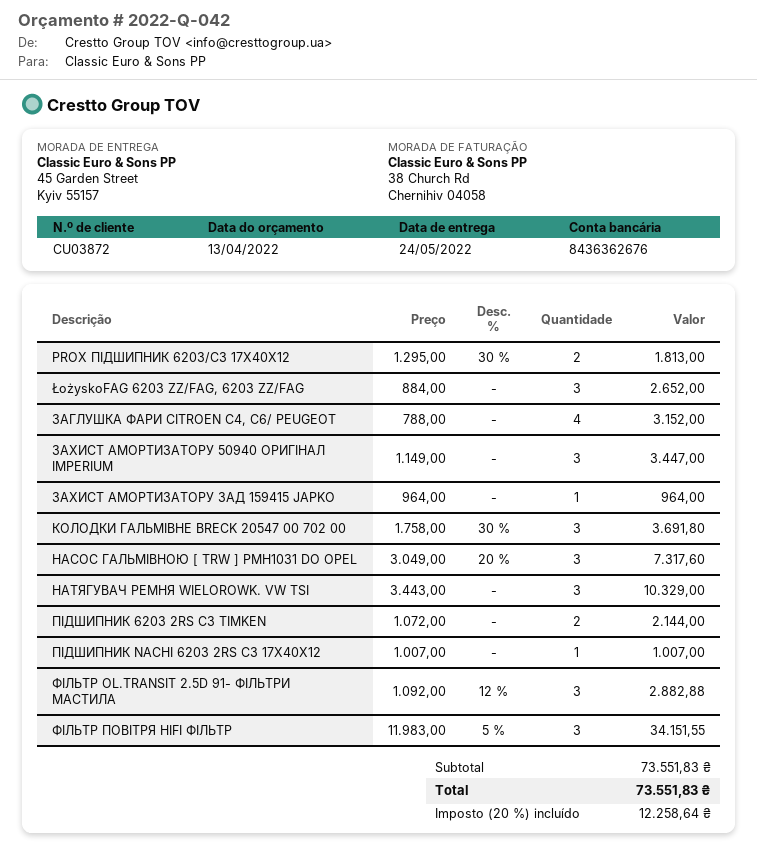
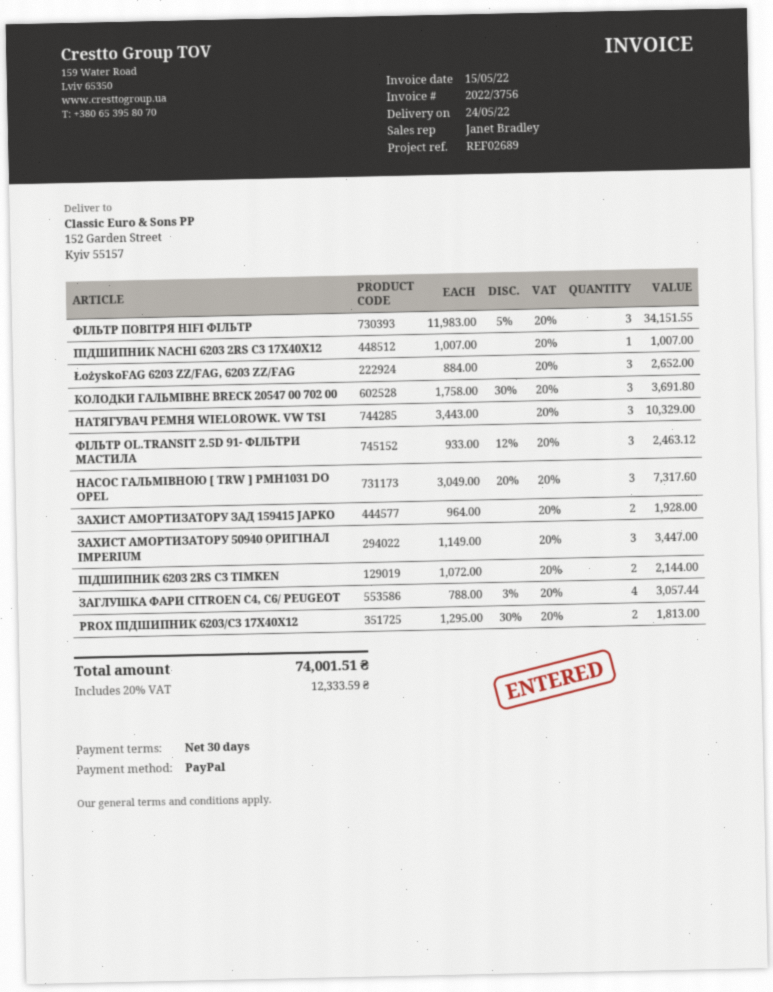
ship to: 45 Garden Street, Kyiv 55157 -> 152 Garden Street, Kyiv 55157
ЗАГЛУШКА ФАРИ CITROEN C4, C6/ PEUGEOT: 4 x 788.00 = 3152.00 -> 4 x 788.00 - 3% = 3057.44
ЗАХИСТ АМОРТИЗАТОРУ ЗАД 159415 JAPKO: 1 x 964.00 = 964.00 -> 2 x 964.00 = 1928.00
ФІЛЬТР OL.TRANSIT 2.5D 91- ФІЛЬТРИ МАСТИЛА: 3 x 1092.00 - 12% = 2882.88 -> 3 x 933.00 - 12% = 2463.12
tax: 20% = 12258.64 -> 20% = 12333.59
total: 73551.83 -> 74001.51

